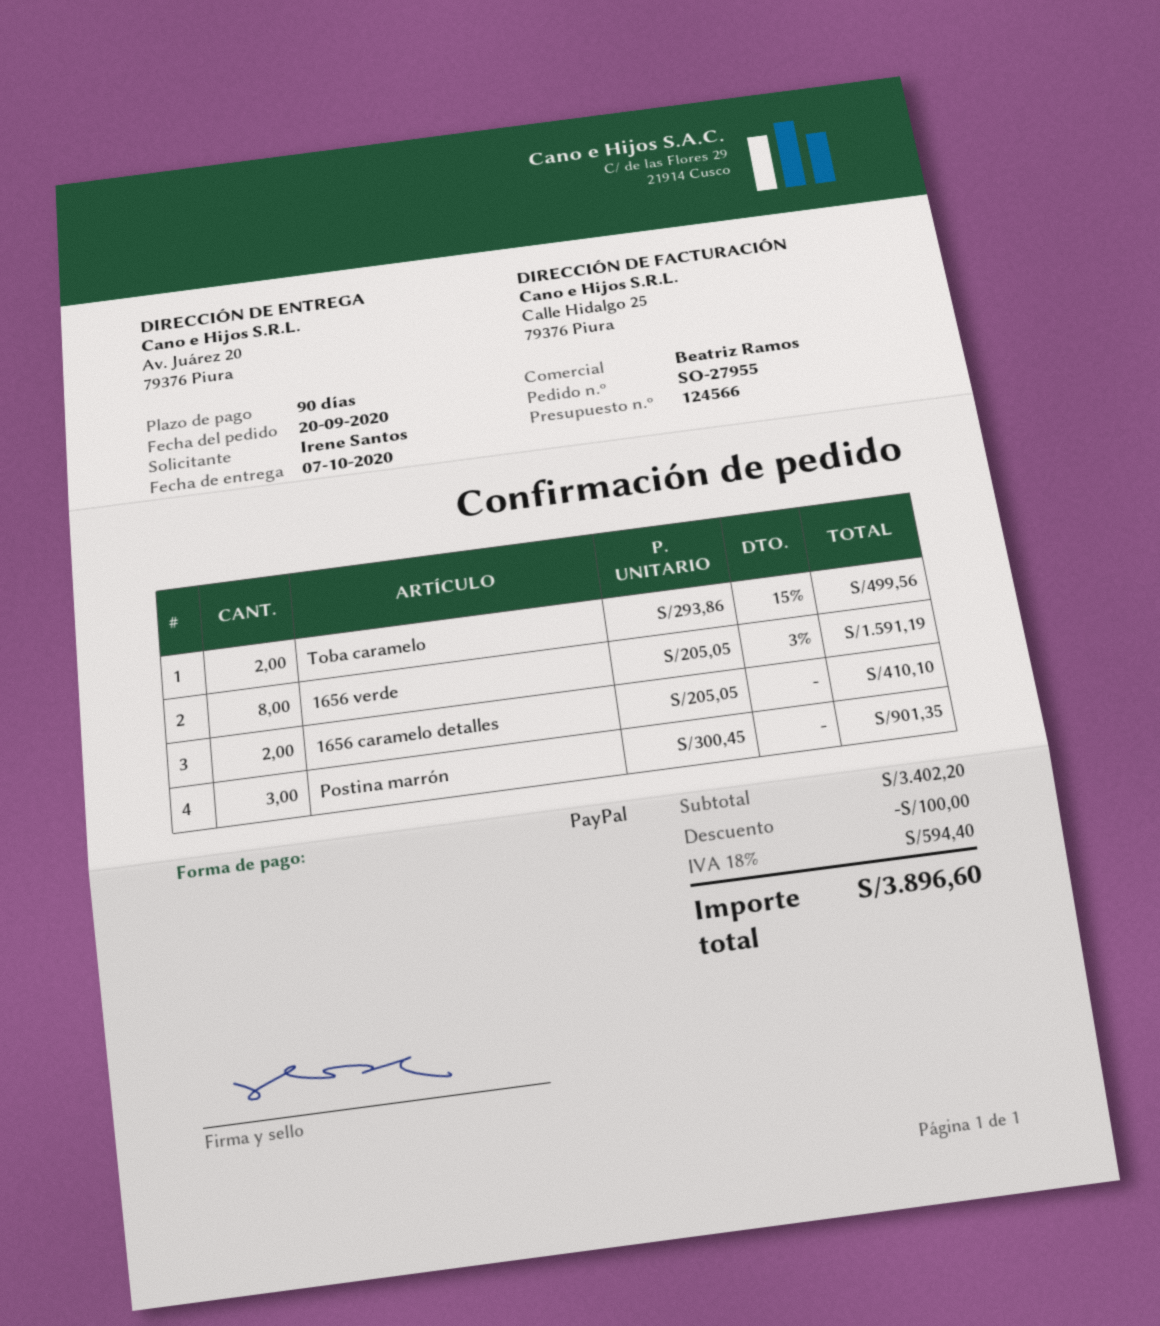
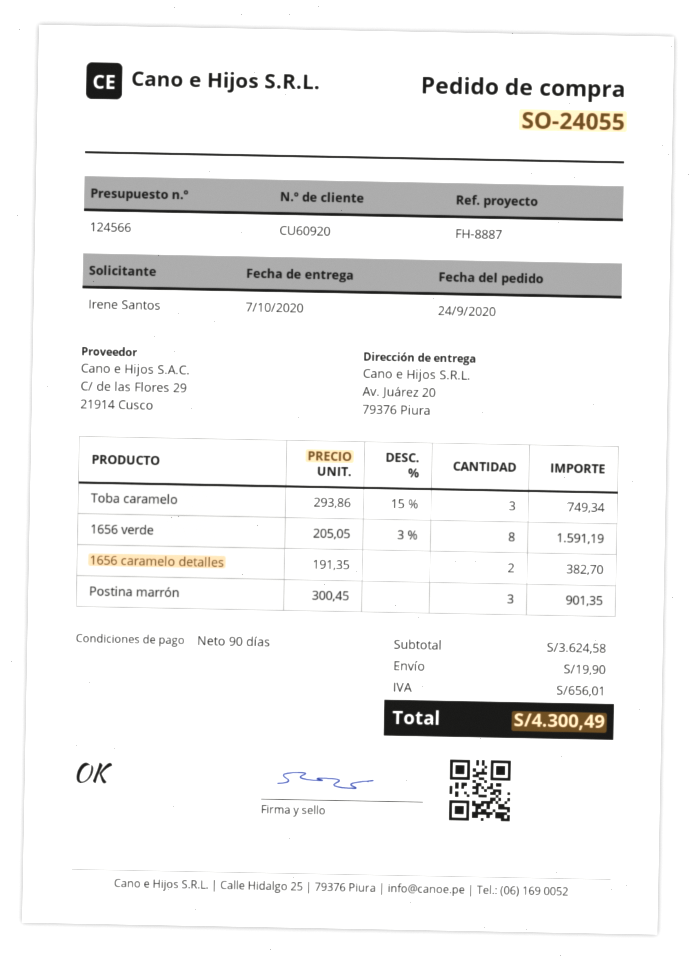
order number: SO-27955 -> SO-24055
order date: 2020-09-20 -> 2020-09-24
Toba caramelo: 2 x 293.86 - 15% = 499.56 -> 3 x 293.86 - 15% = 749.34
1656 caramelo detalles: 2 x 205.05 = 410.10 -> 2 x 191.35 = 382.70
subtotal: 3402.20 -> 3624.58
discount: 100.00 -> none
shipping: none -> 19.90
tax: 594.40 -> 656.01
total: 3896.60 -> 4300.49

